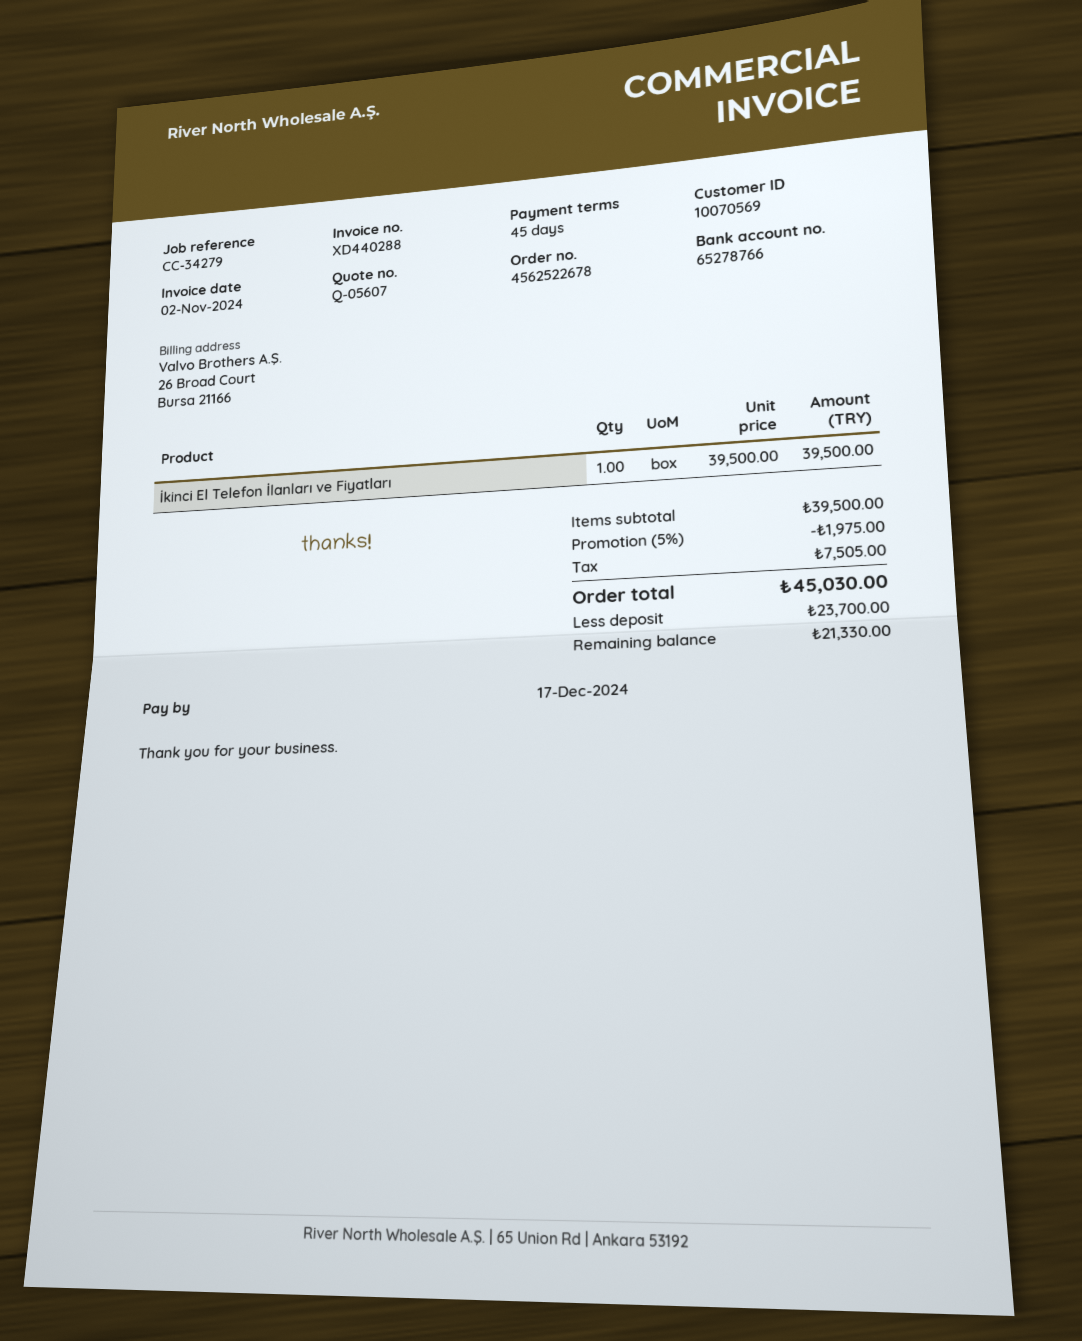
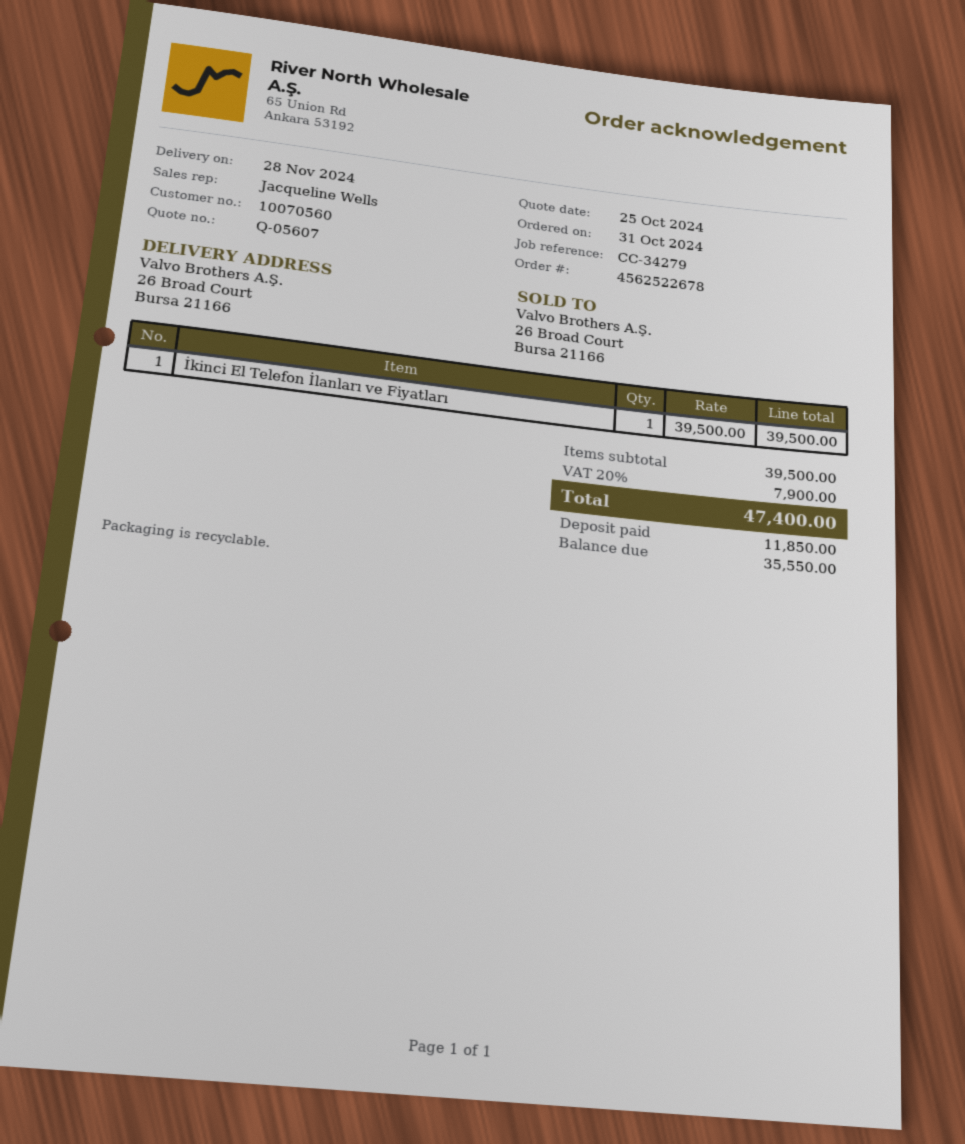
customer number: 10070569 -> 10070560
discount: 5% = 1975.00 -> none
tax: 7505.00 -> 7900.00
total: 45030.00 -> 47400.00
deposit: 23700.00 -> 11850.00
balance: 21330.00 -> 35550.00

